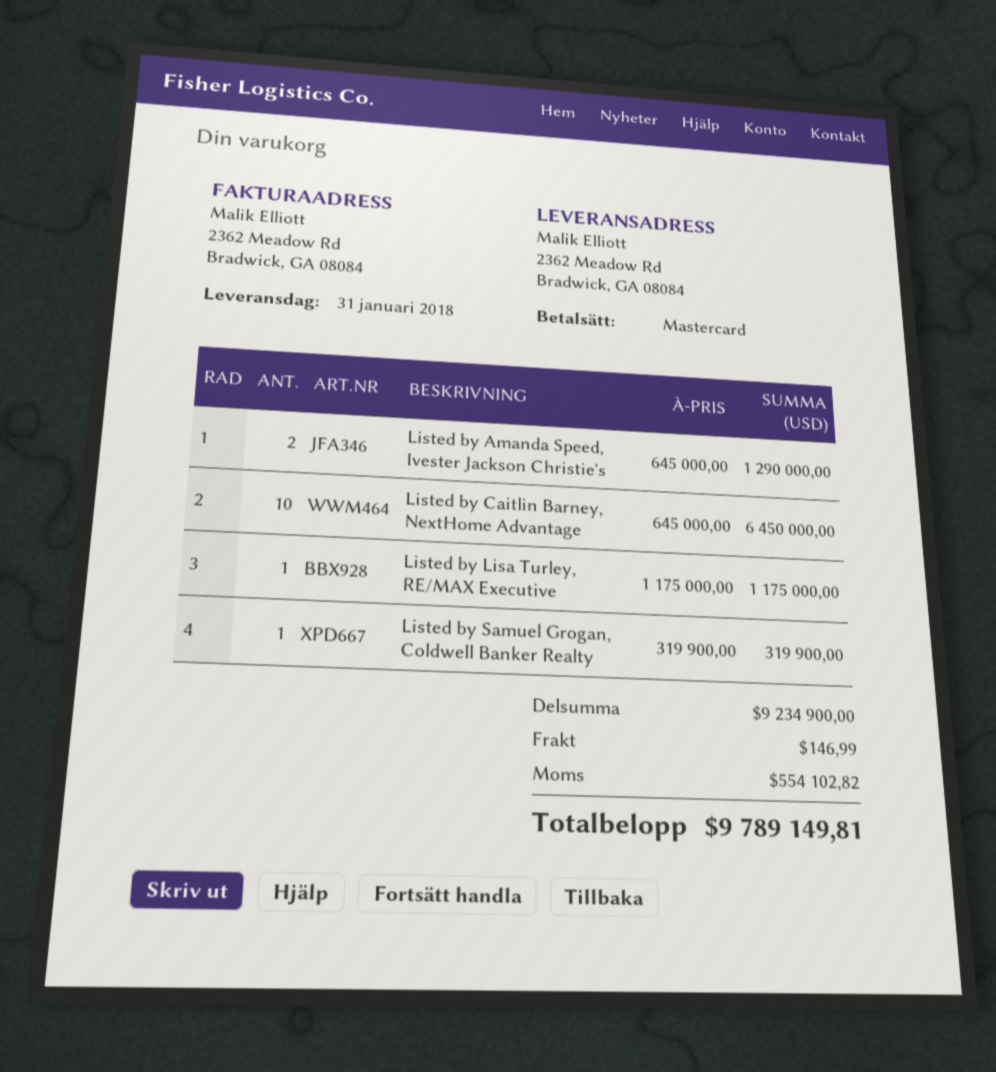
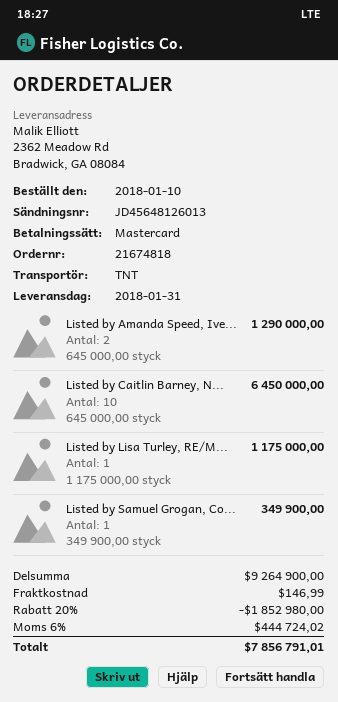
Listed by Samuel Grogan, Coldwell Banker Realty: 1 x 319900.00 = 319900.00 -> 1 x 349900.00 = 349900.00
subtotal: 9234900.00 -> 9264900.00
discount: none -> 20% = 1852980.00
tax: 554102.82 -> 444724.02
total: 9789149.81 -> 7856791.01

